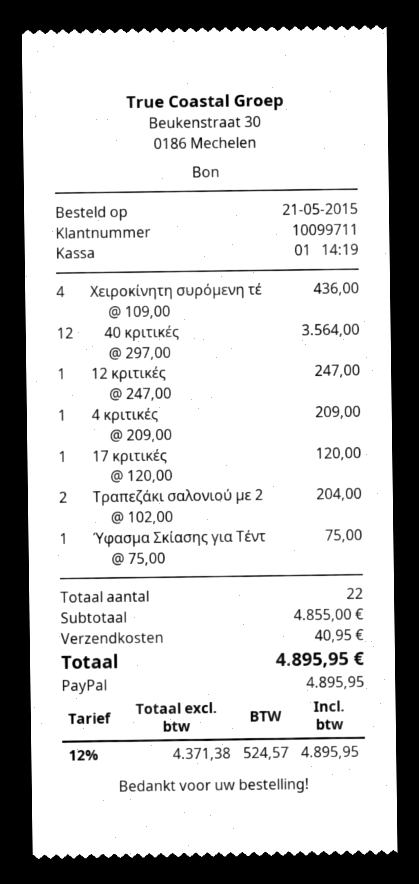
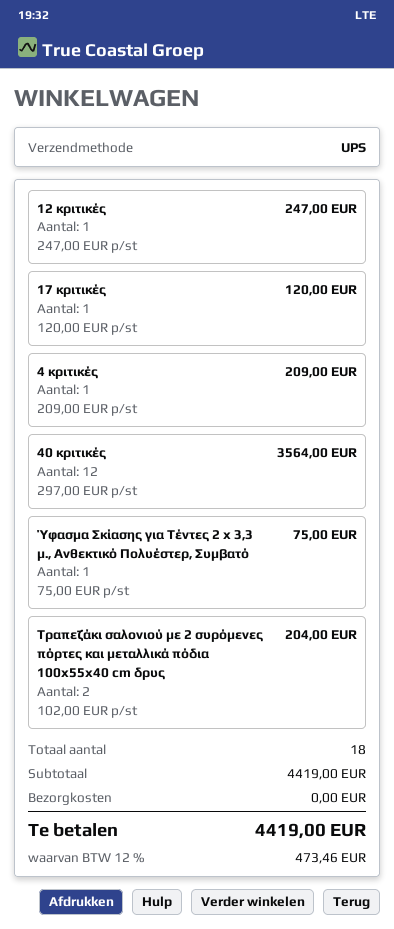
Χειροκίνητη συρόμενη τέ: 4 x 109.00 = 436.00 -> none
total quantity: 22 -> 18
subtotal: 4855.00 -> 4419.00
shipping: 40.95 -> 0.00
tax: 12% = 524.57 -> 12% = 473.46
total: 4895.95 -> 4419.00

